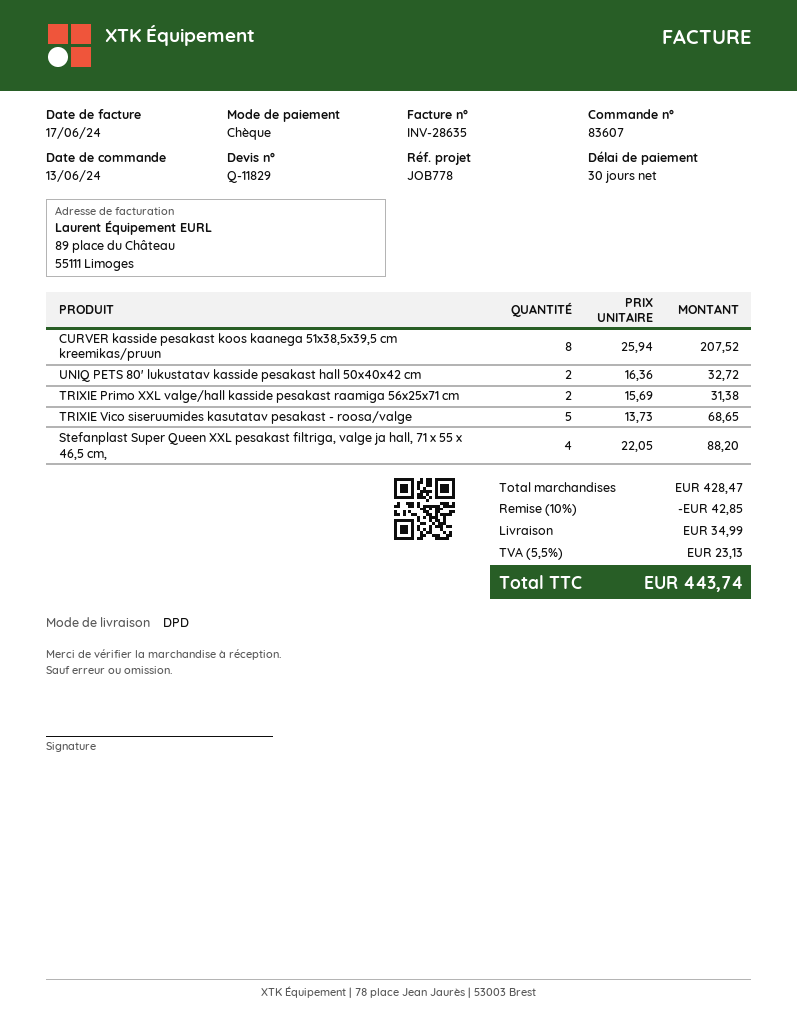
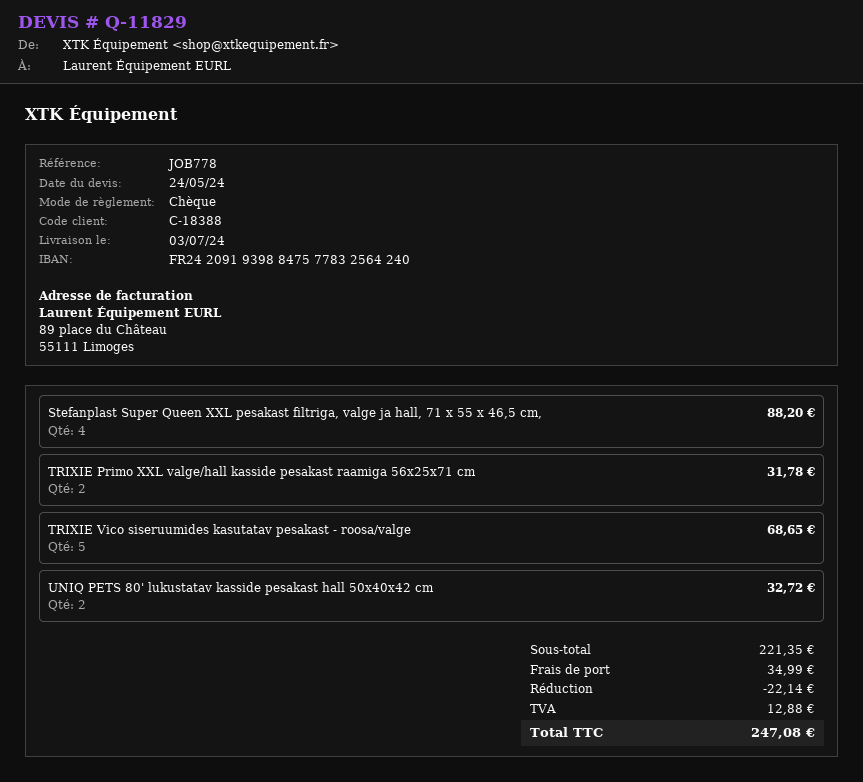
CURVER kasside pesakast koos kaanega 51x38,5x39,5 cm kreemikas/pruun: 8 for 207.52 -> none
TRIXIE Primo XXL valge/hall kasside pesakast raamiga 56x25x71 cm: 2 for 31.38 -> 2 for 31.78
subtotal: 428.47 -> 221.35
discount: 42.85 -> 22.14
tax: 23.13 -> 12.88
total: 443.74 -> 247.08

